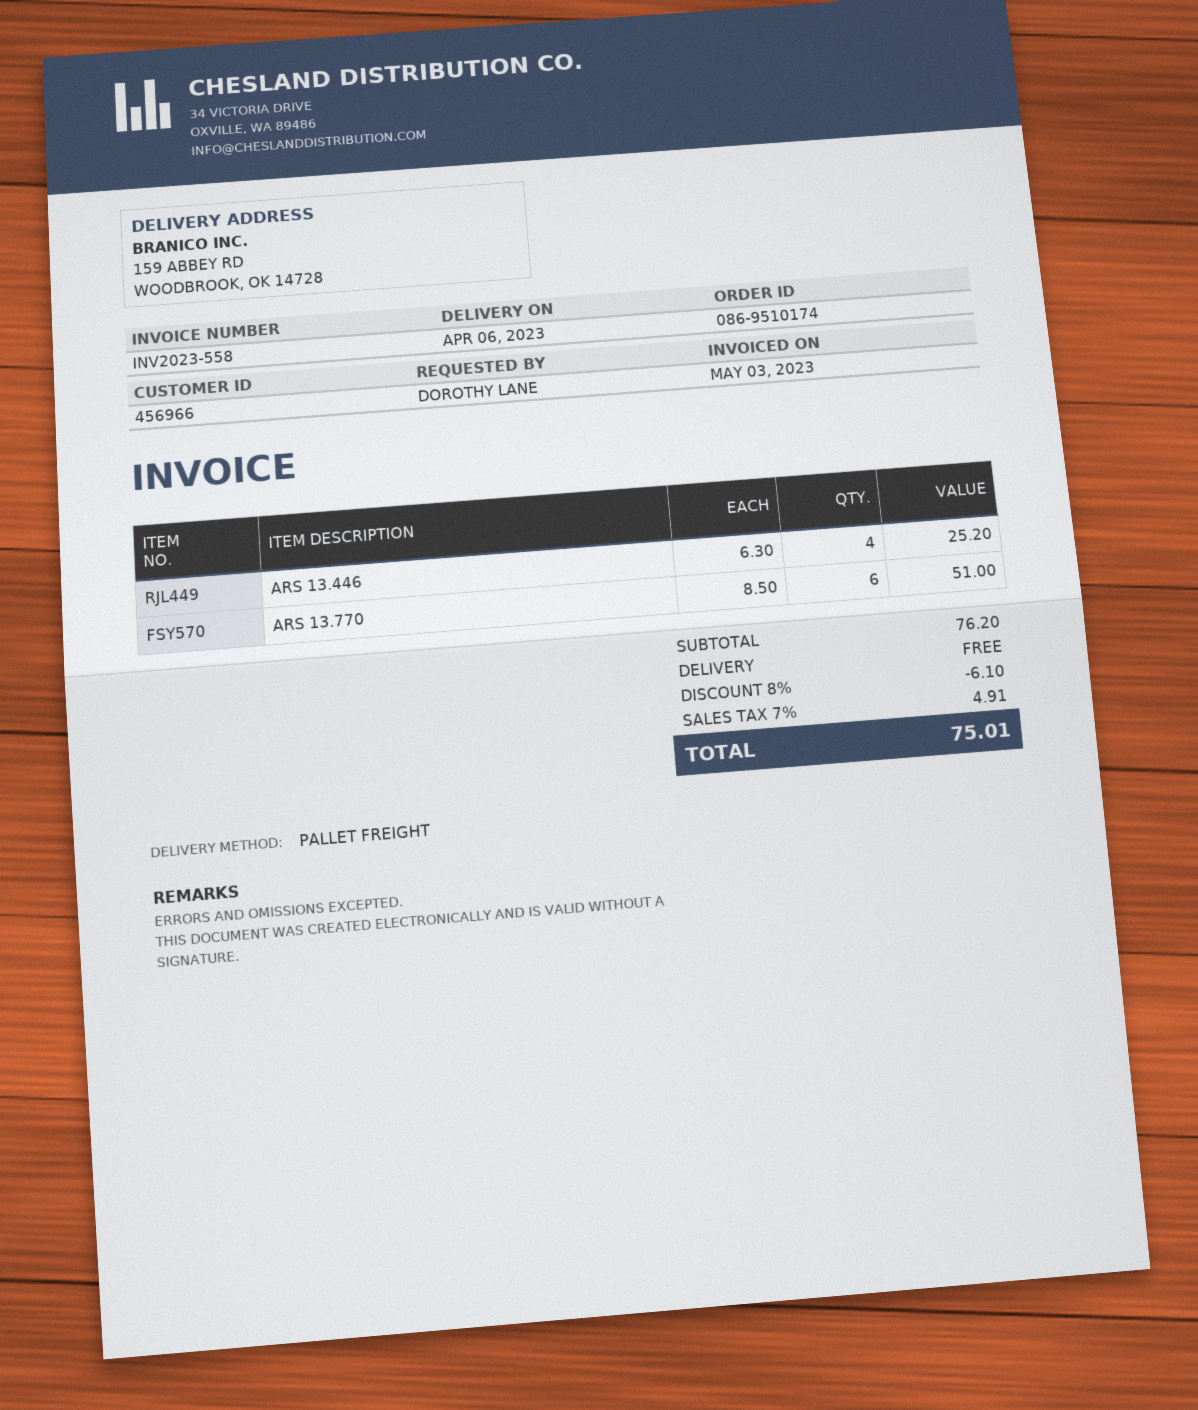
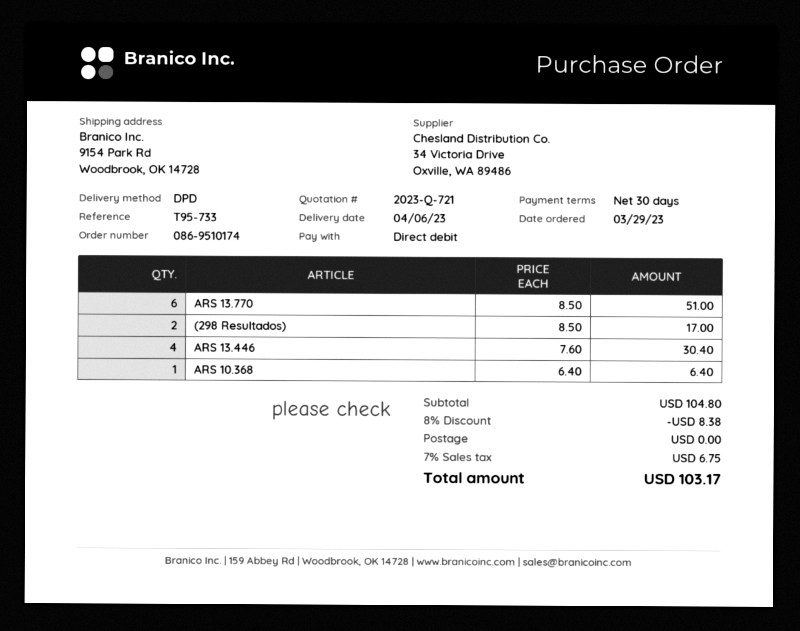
shipping method: pallet freight -> DPD
ship to: 159 ABBEY RD, WOODBROOK, OK 14728 -> 9154 Park Rd, Woodbrook, OK 14728
ARS 13.446: 4 x 6.30 = 25.20 -> 4 x 7.60 = 30.40
(298 Resultados): none -> 2 x 8.50 = 17.00
ARS 10.368: none -> 1 x 6.40 = 6.40
subtotal: 76.20 -> 104.80
discount: 8% = 6.10 -> 8% = 8.38
tax: 7% = 4.91 -> 7% = 6.75
total: 75.01 -> 103.17

